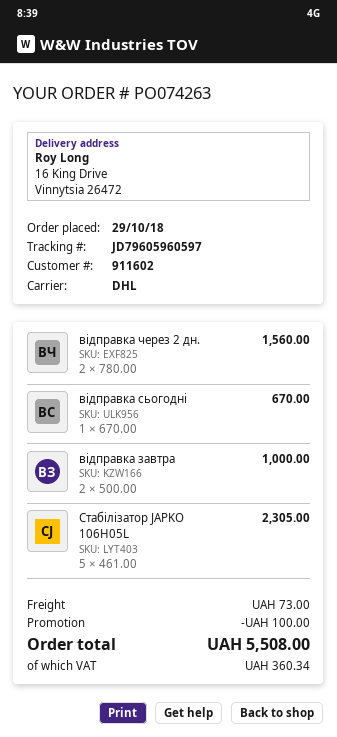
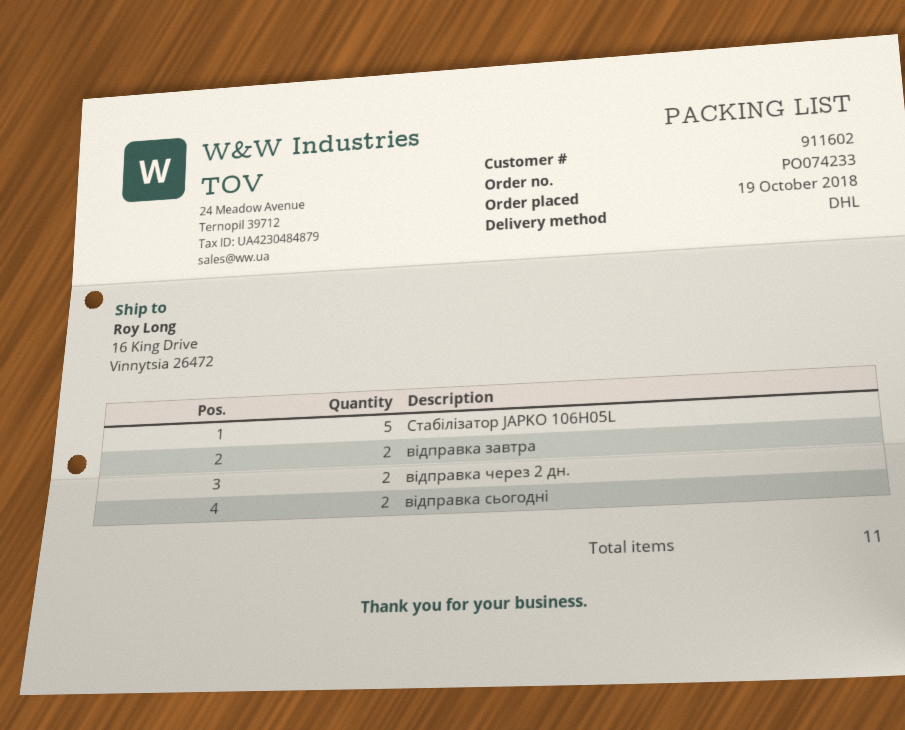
order number: PO074263 -> PO074233
order date: 2018-10-29 -> 2018-10-19
відправка сьогодні: 1 -> 2

